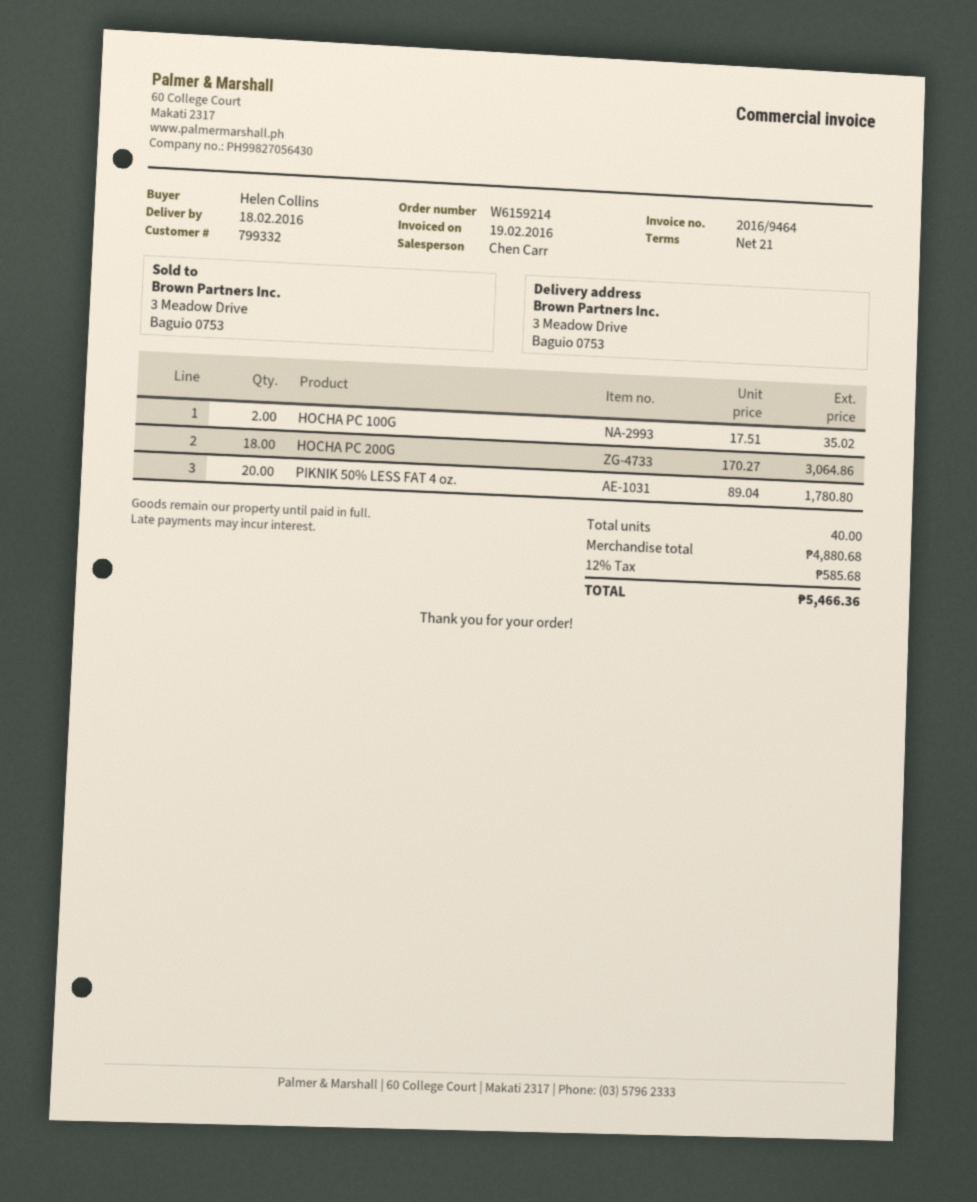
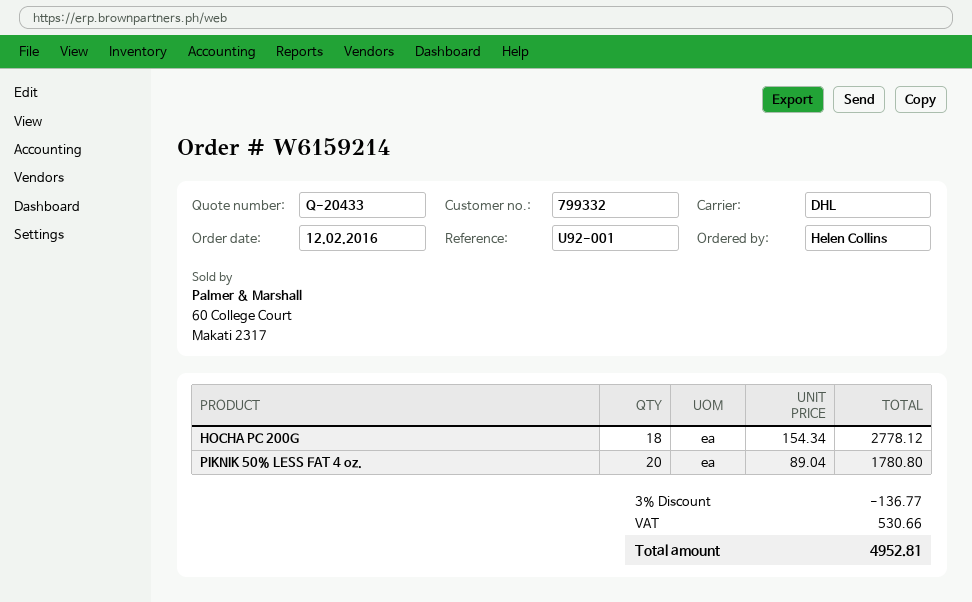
HOCHA PC 100G: 2 x 17.51 = 35.02 -> none
HOCHA PC 200G: 18 x 170.27 = 3064.86 -> 18 x 154.34 = 2778.12
discount: none -> 3% = 136.77
tax: 585.68 -> 530.66
total: 5466.36 -> 4952.81

